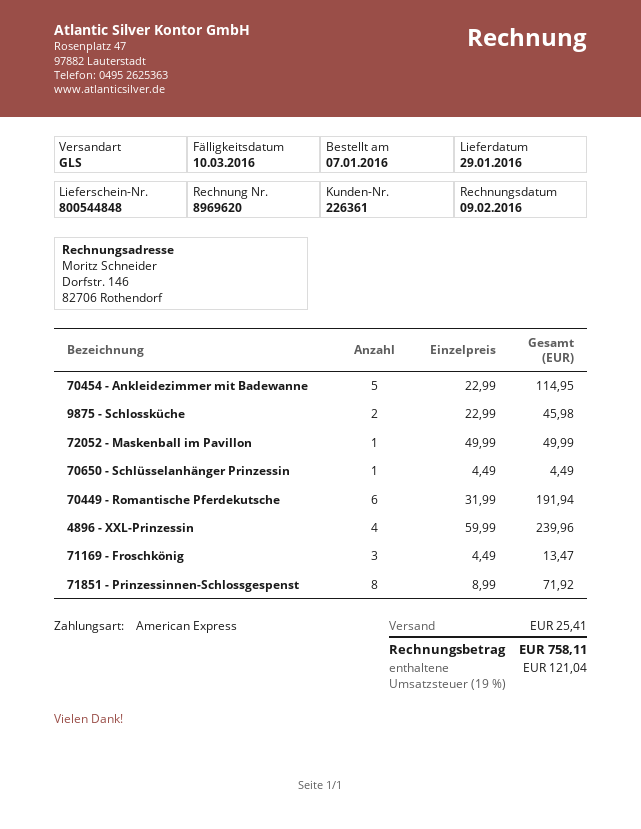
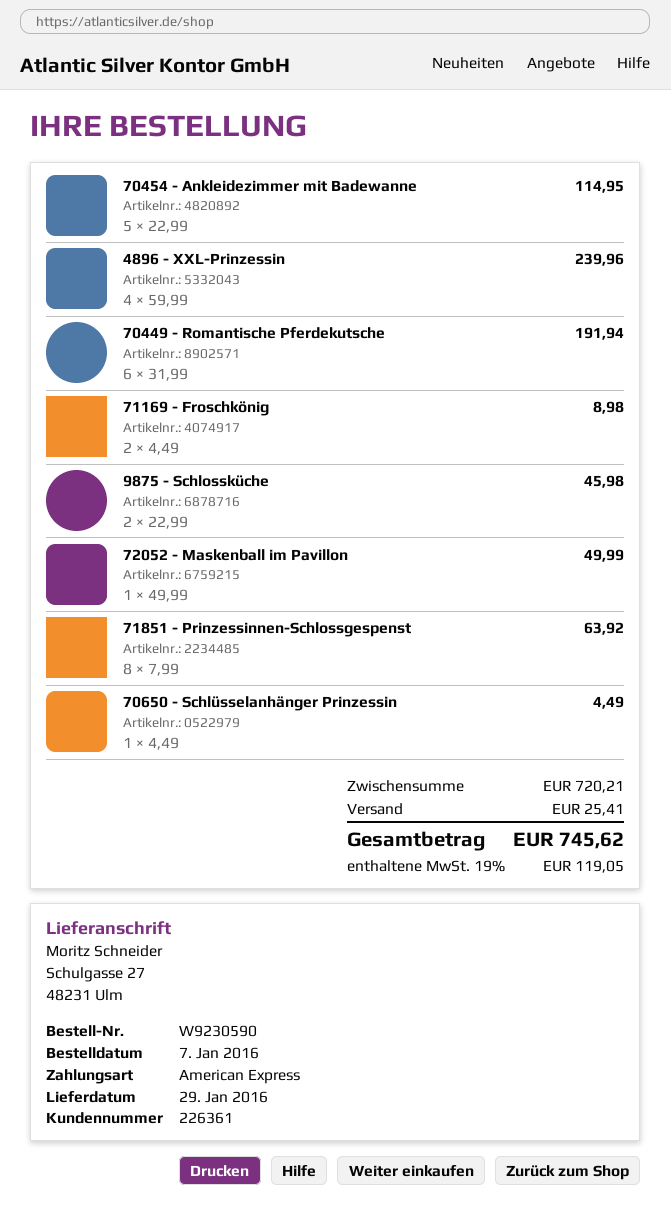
71169 - Froschkönig: 3 x 4.49 = 13.47 -> 2 x 4.49 = 8.98
71851 - Prinzessinnen-Schlossgespenst: 8 x 8.99 = 71.92 -> 8 x 7.99 = 63.92
tax: 19% = 121.04 -> 19% = 119.05
total: 758.11 -> 745.62

